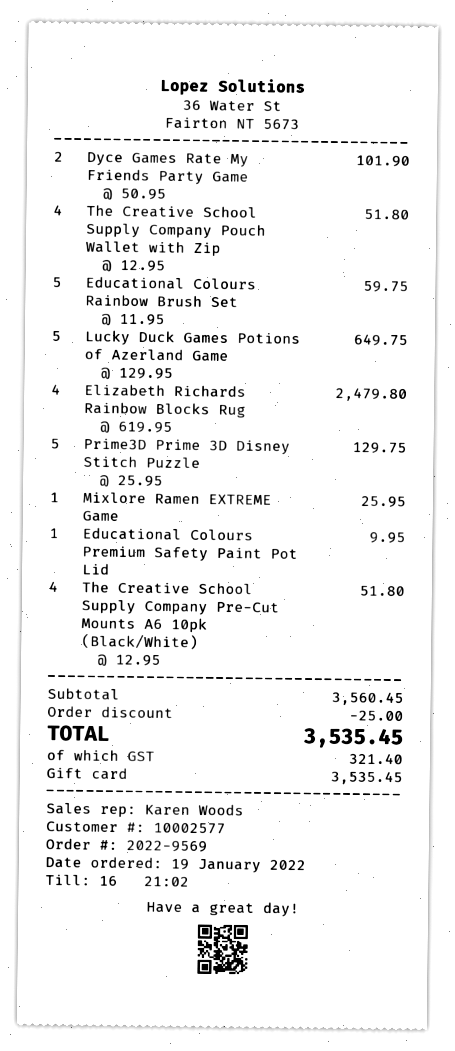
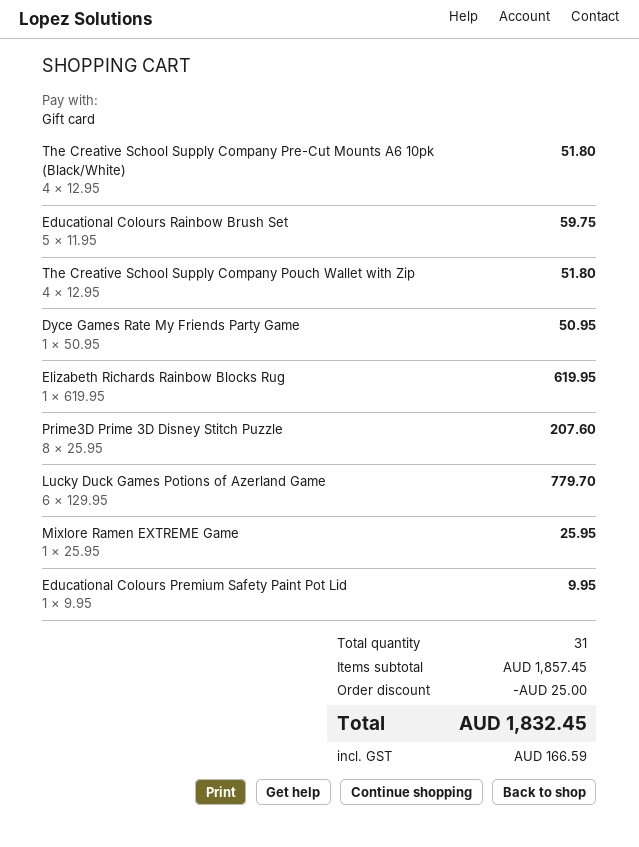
Dyce Games Rate My Friends Party Game: 2 x 50.95 = 101.90 -> 1 x 50.95 = 50.95
Lucky Duck Games Potions of Azerland Game: 5 x 129.95 = 649.75 -> 6 x 129.95 = 779.70
Elizabeth Richards Rainbow Blocks Rug: 4 x 619.95 = 2479.80 -> 1 x 619.95 = 619.95
Prime3D Prime 3D Disney Stitch Puzzle: 5 x 25.95 = 129.75 -> 8 x 25.95 = 207.60
subtotal: 3560.45 -> 1857.45
tax: 321.40 -> 166.59
total: 3535.45 -> 1832.45

